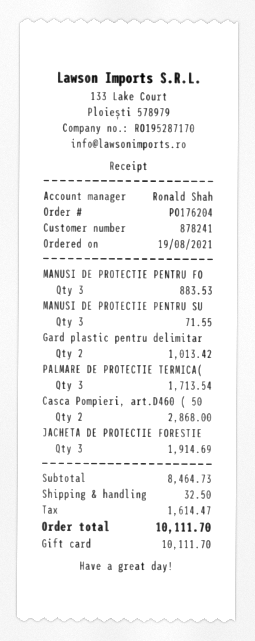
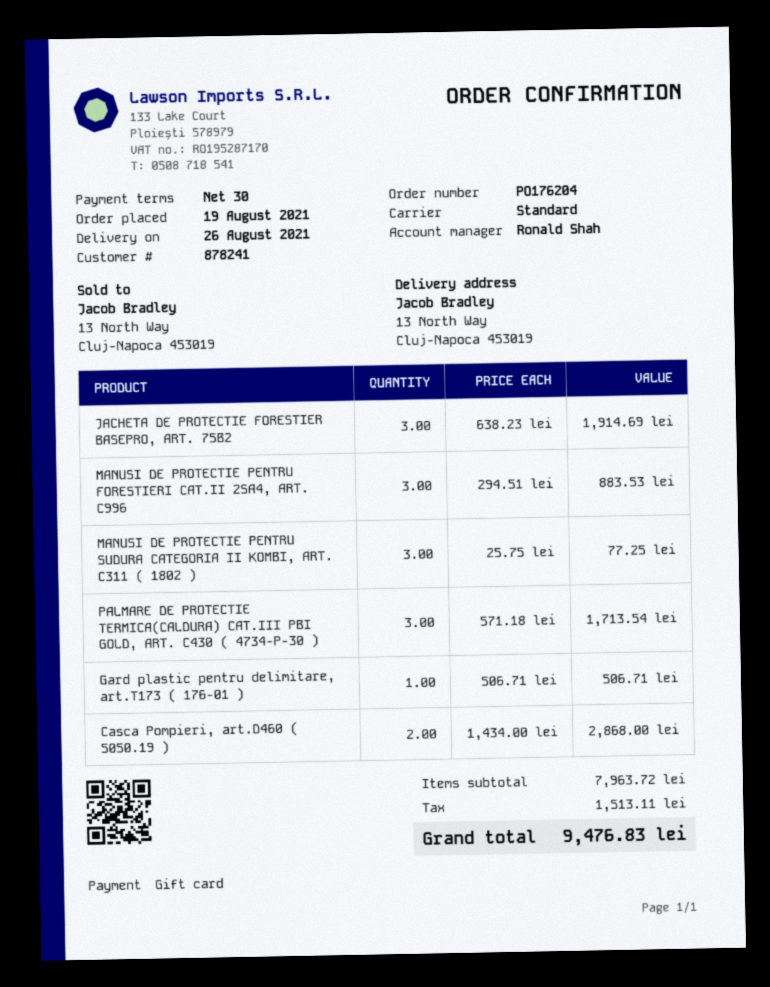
MANUSI DE PROTECTIE PENTRU SU: 3 for 71.55 -> 3 for 77.25
Gard plastic pentru delimitar: 2 for 1013.42 -> 1 for 506.71
subtotal: 8464.73 -> 7963.72
shipping: 32.50 -> none
tax: 1614.47 -> 1513.11
total: 10111.70 -> 9476.83

